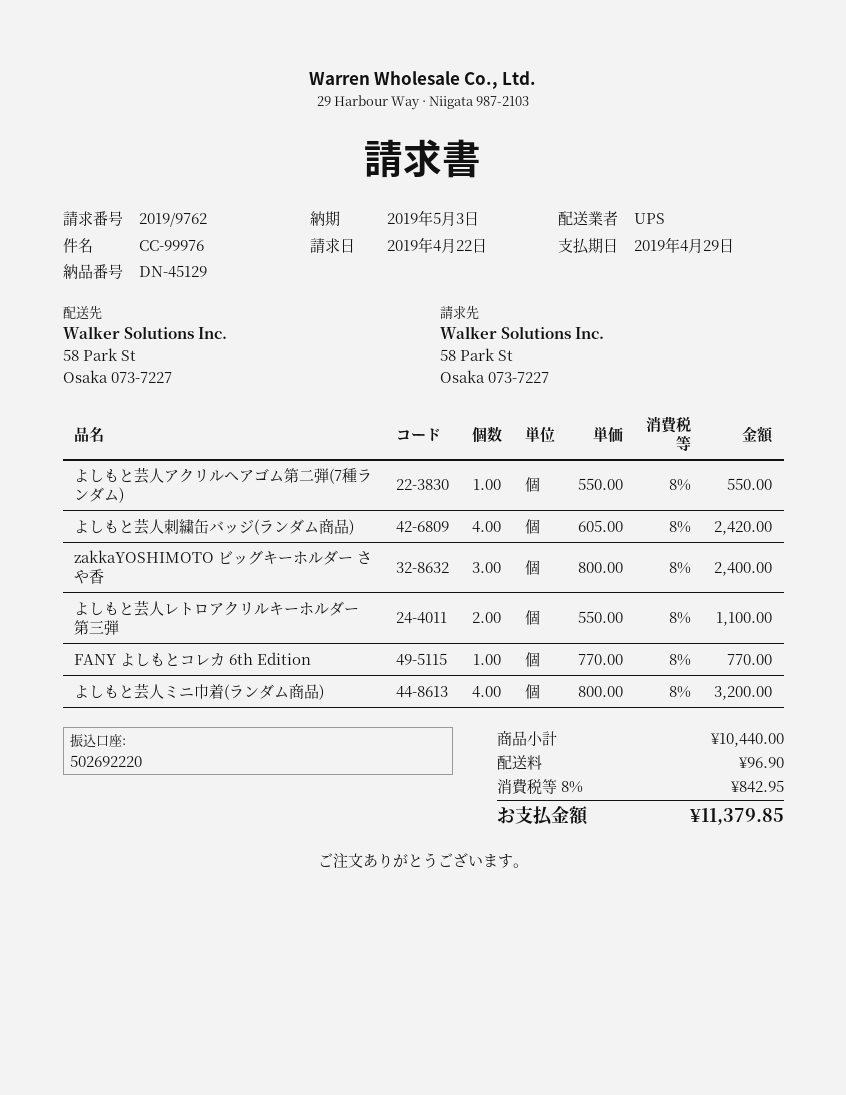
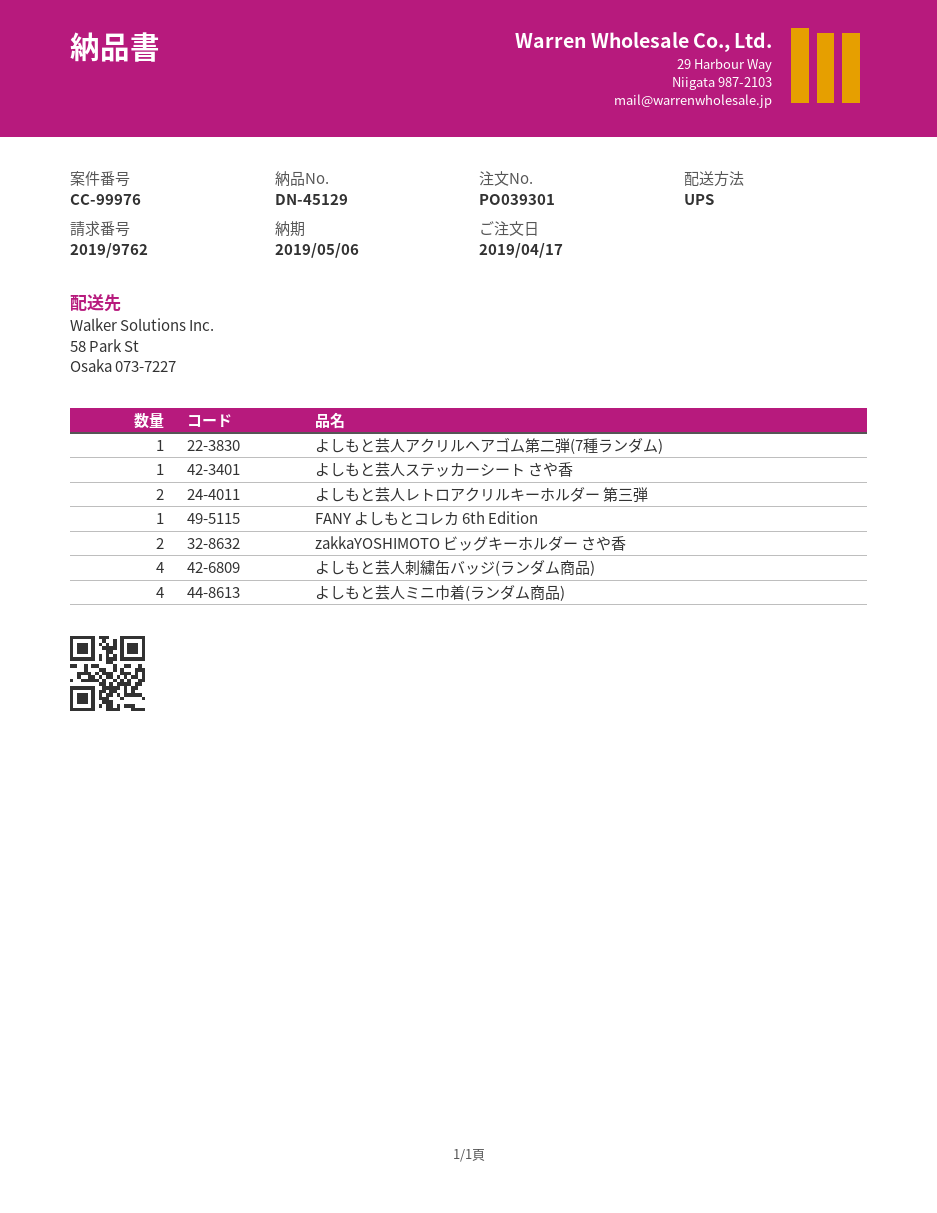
delivery date: 2019-05-03 -> 2019-05-06
zakkaYOSHIMOTO ビッグキーホルダー さや香: 3 -> 2
よしもと芸人ステッカーシート さや香: none -> 1

